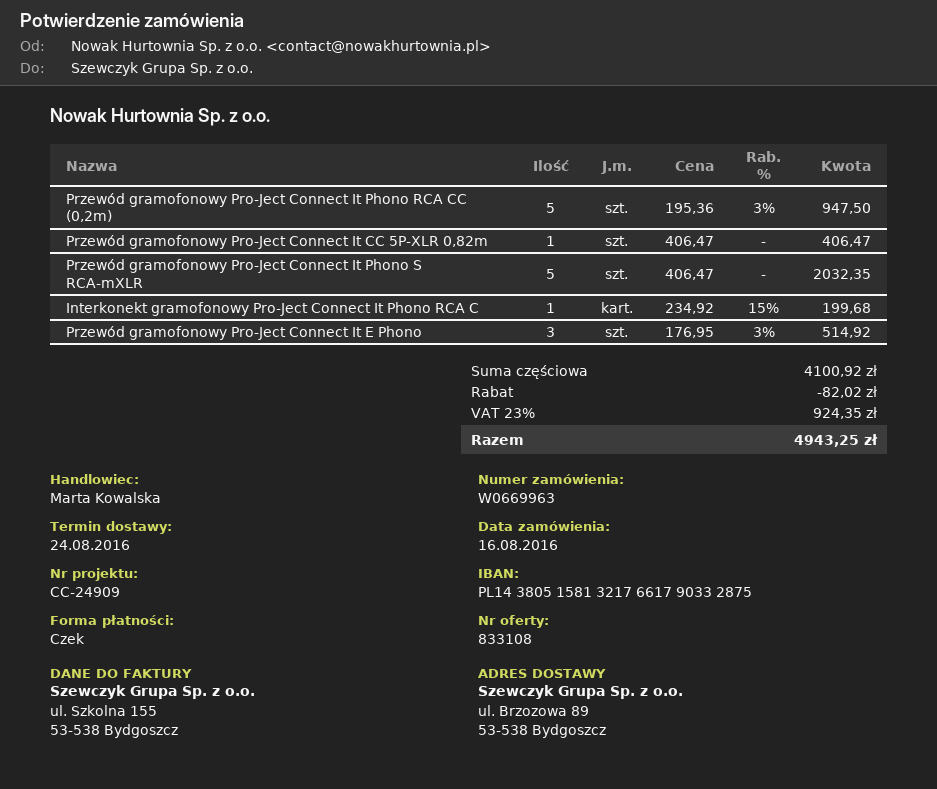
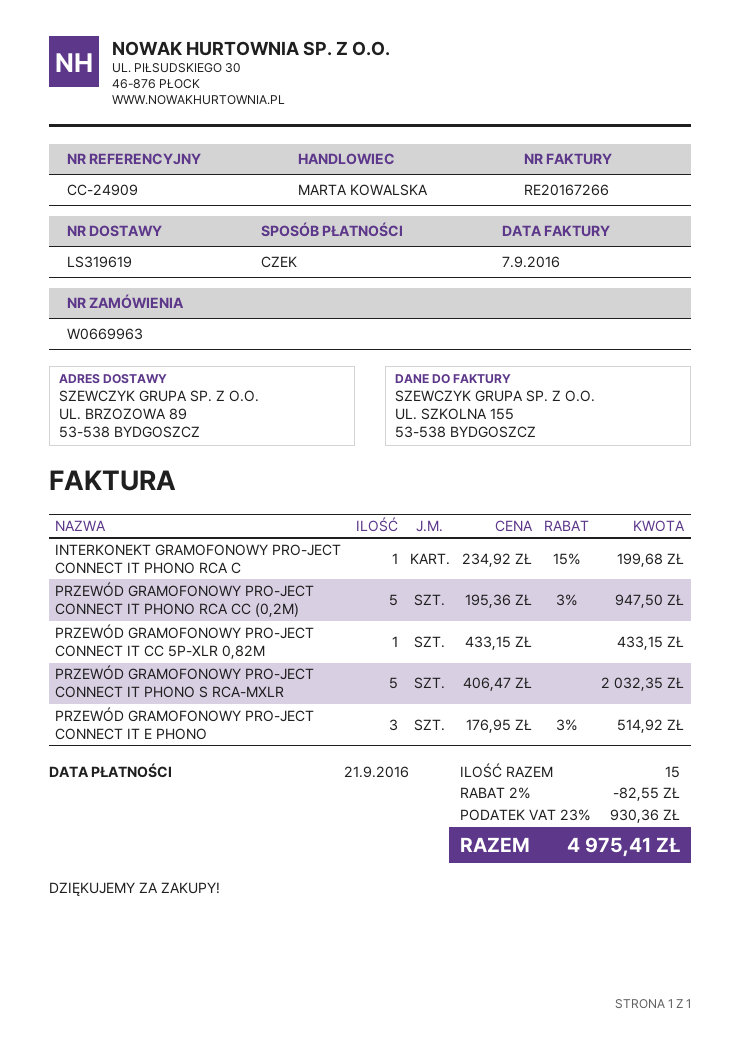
Przewód gramofonowy Pro-Ject Connect It CC 5P-XLR 0,82m: 1 x 406.47 = 406.47 -> 1 x 433.15 = 433.15
discount: 82.02 -> 82.55
tax: 23% = 924.35 -> 23% = 930.36
total: 4943.25 -> 4975.41

